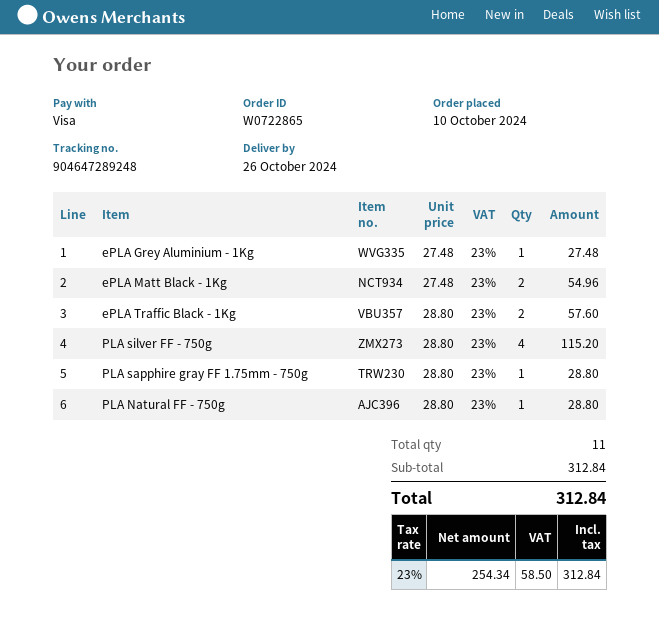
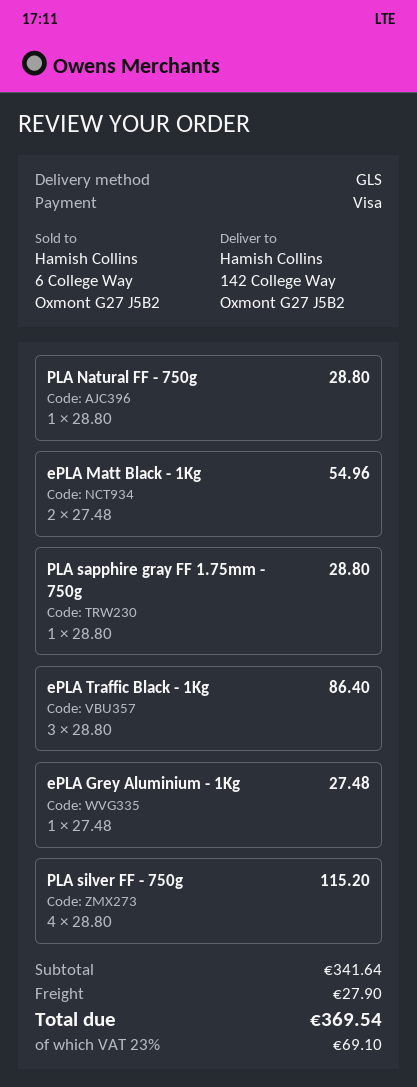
ePLA Traffic Black - 1Kg: 2 x 28.80 = 57.60 -> 3 x 28.80 = 86.40
subtotal: 312.84 -> 341.64
shipping: none -> 27.90
tax: 23% = 58.50 -> 23% = 69.10
total: 312.84 -> 369.54

